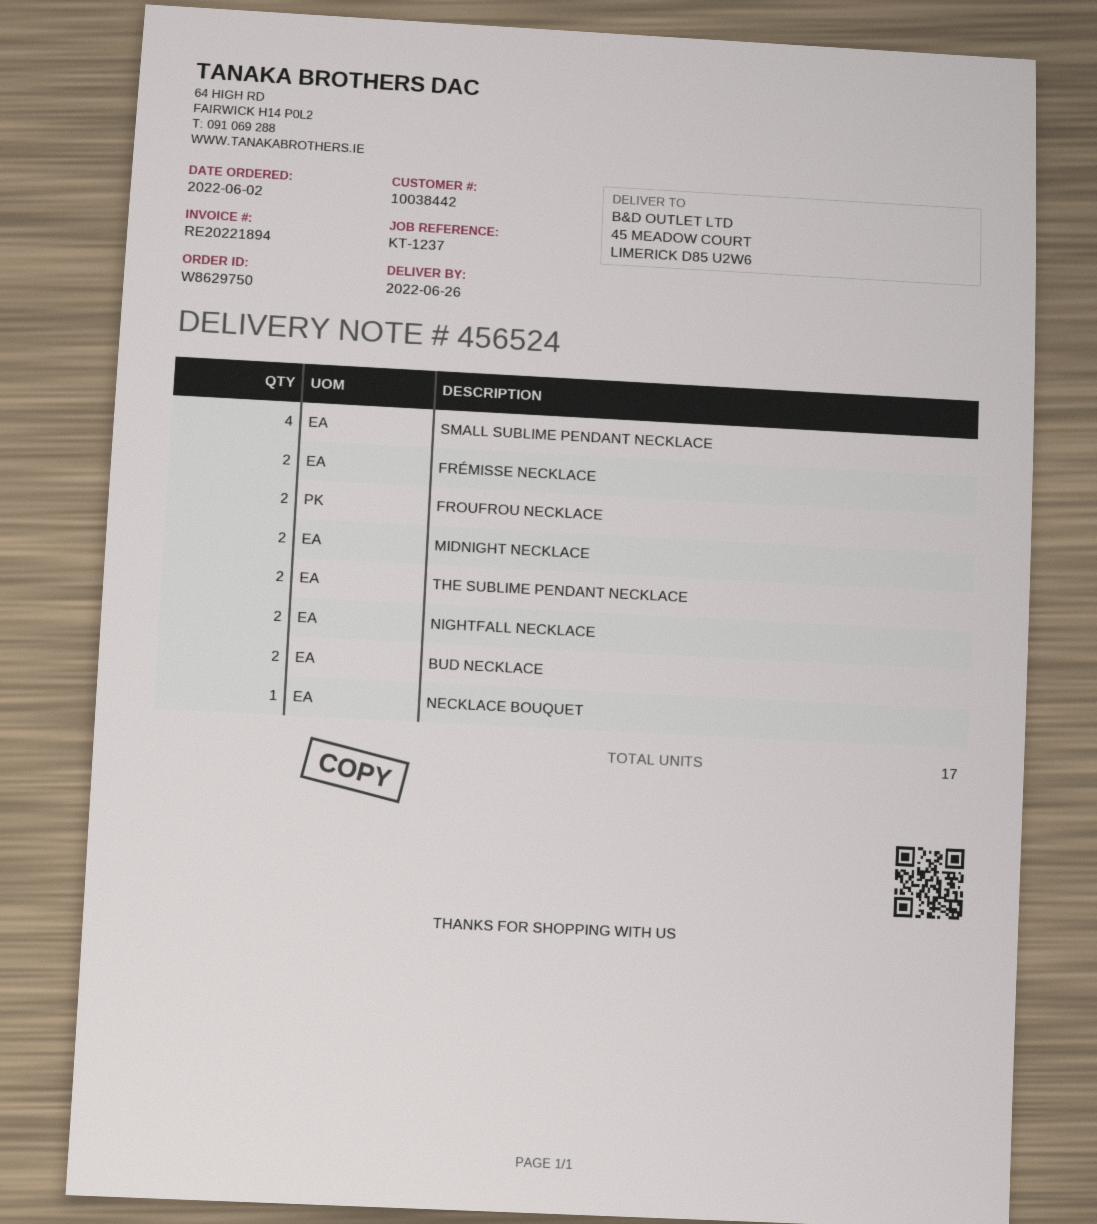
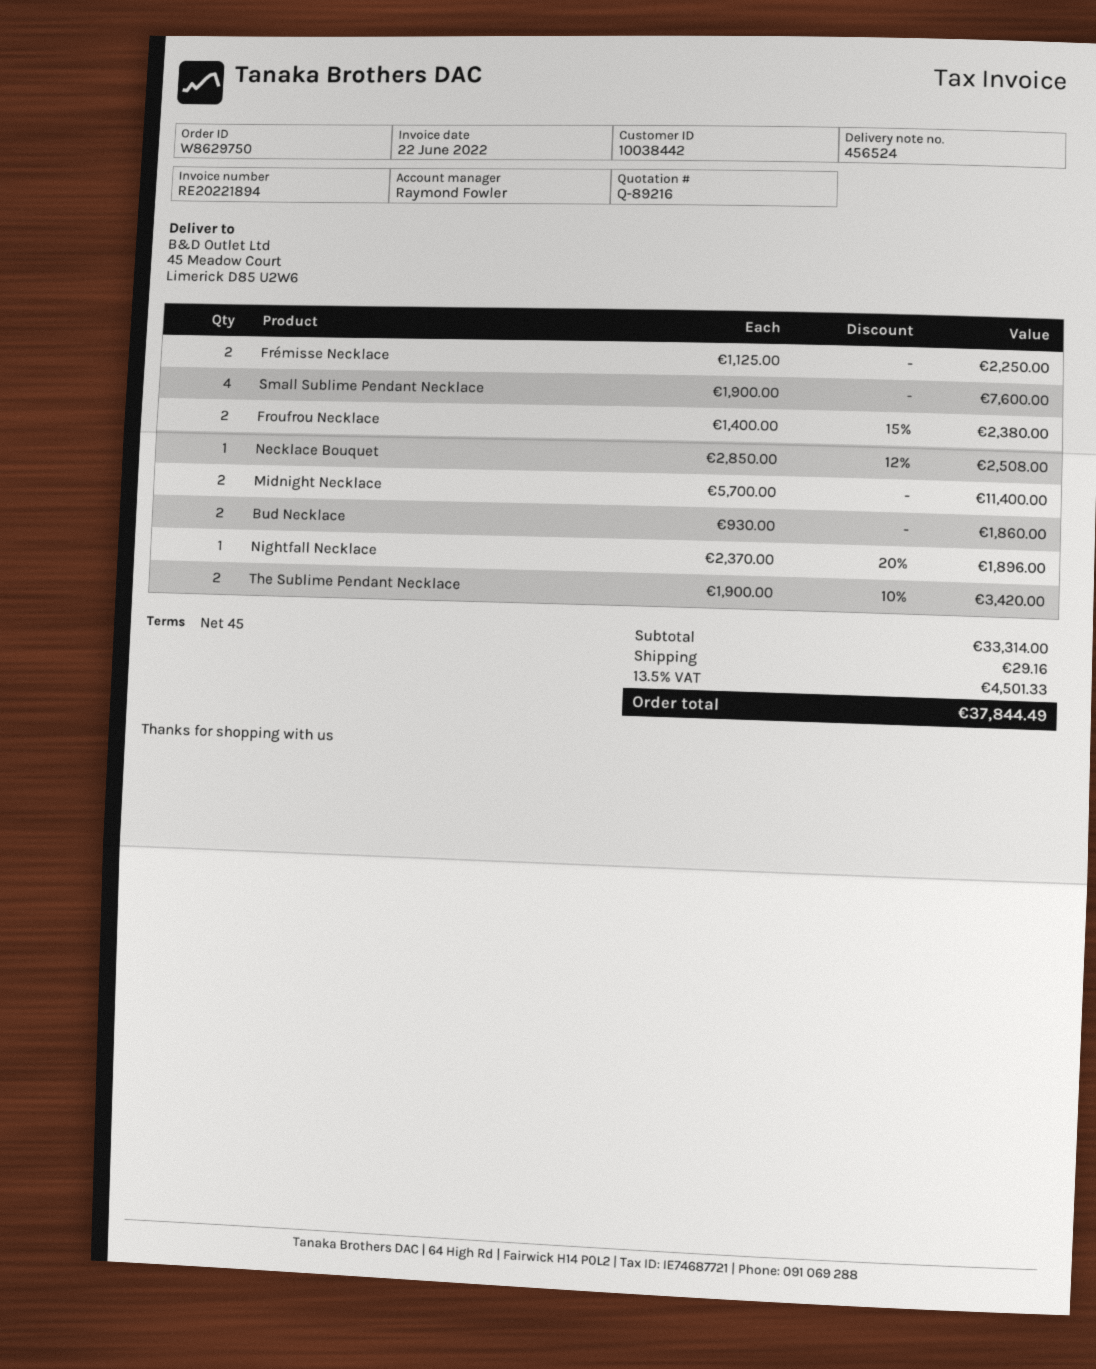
NIGHTFALL NECKLACE: 2 -> 1

